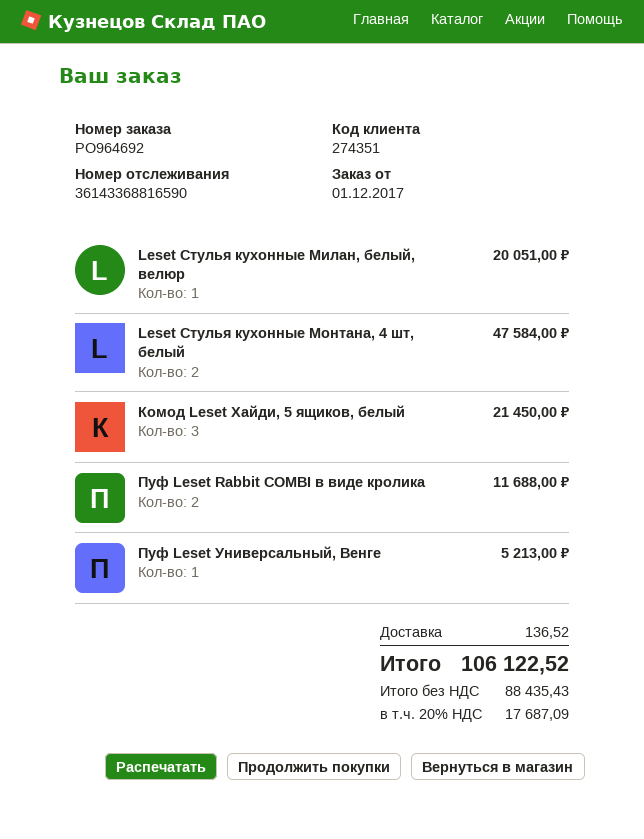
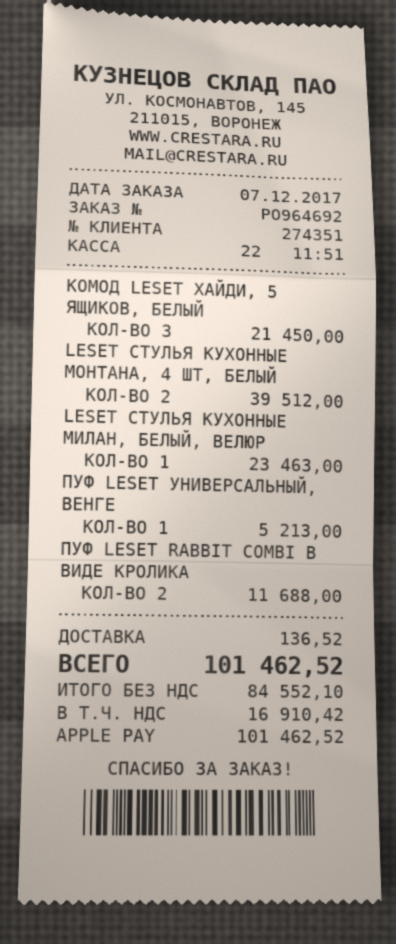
order date: 2017-12-01 -> 2017-12-07
Leset Стулья кухонные Милан, белый, велюр: 1 for 20051.00 -> 1 for 23463.00
Leset Стулья кухонные Монтана, 4 шт, белый: 2 for 47584.00 -> 2 for 39512.00
net: 88435.43 -> 84552.10
tax: 17687.09 -> 16910.42
total: 106122.52 -> 101462.52

